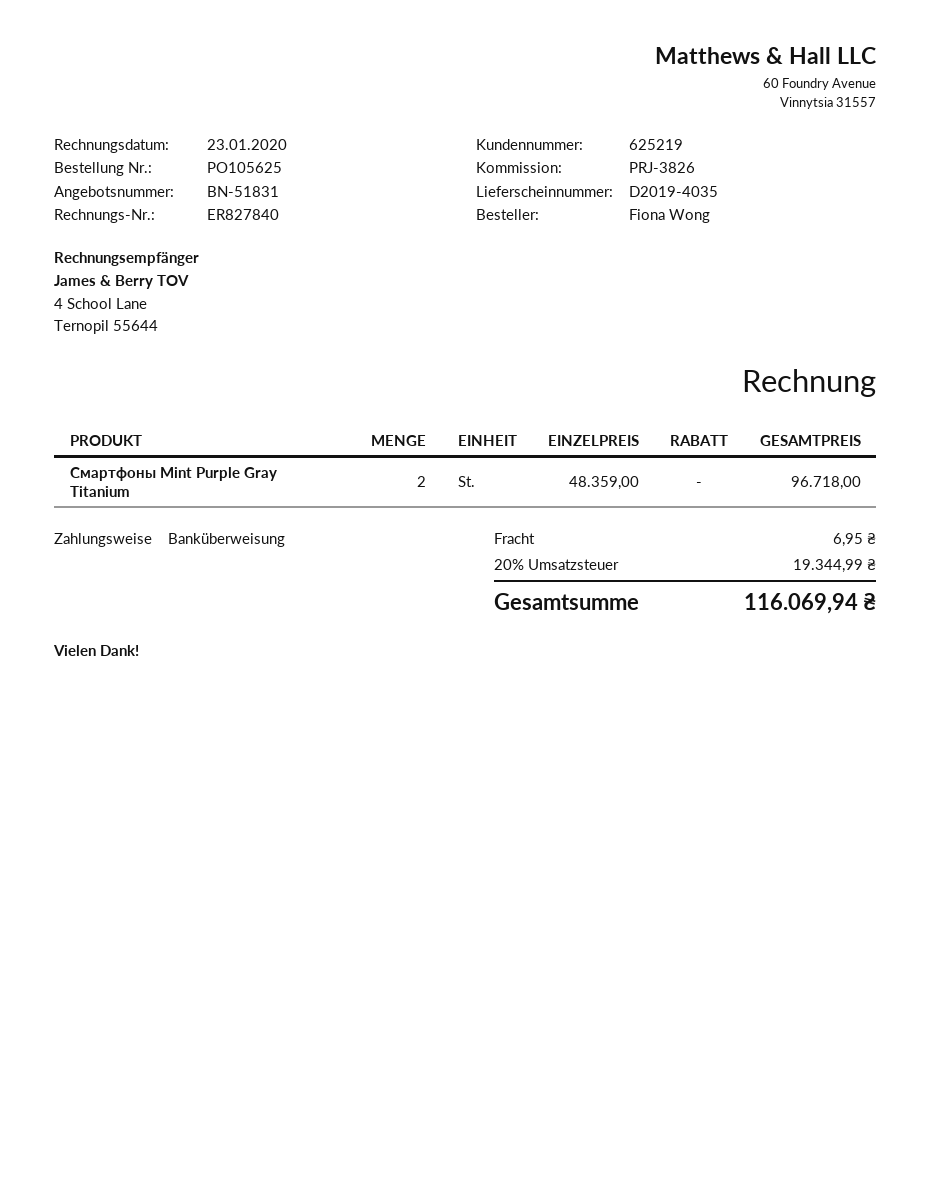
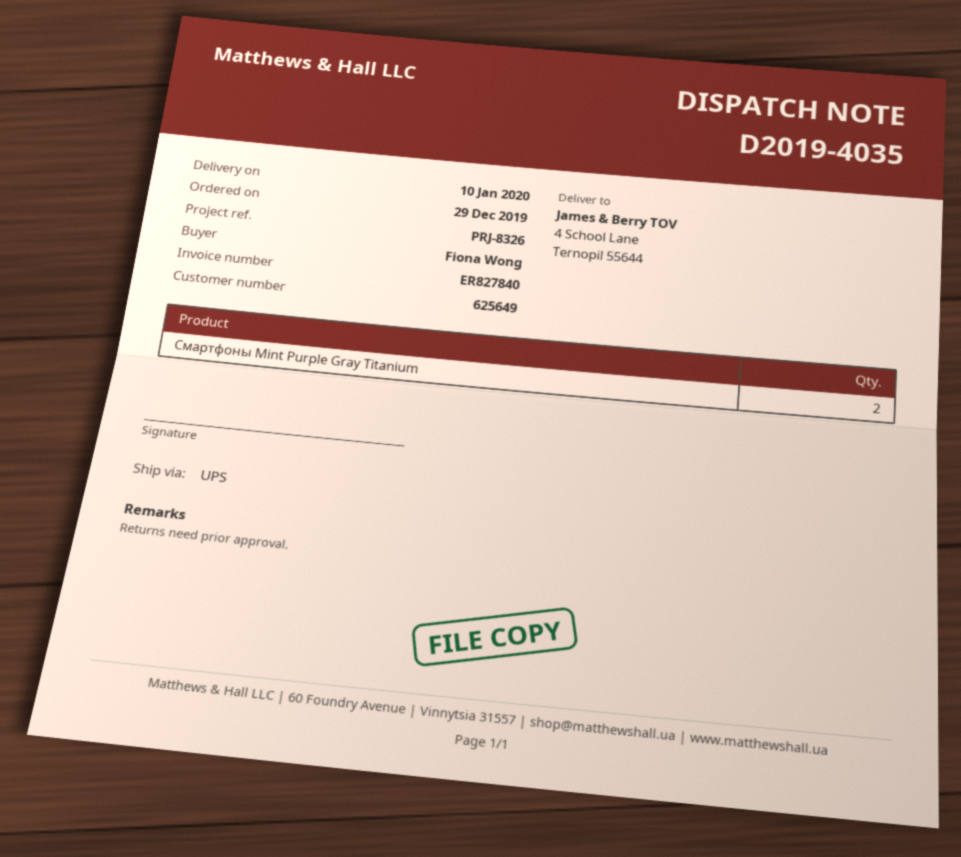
customer number: 625219 -> 625649
reference: PRJ-3826 -> PRJ-8326

